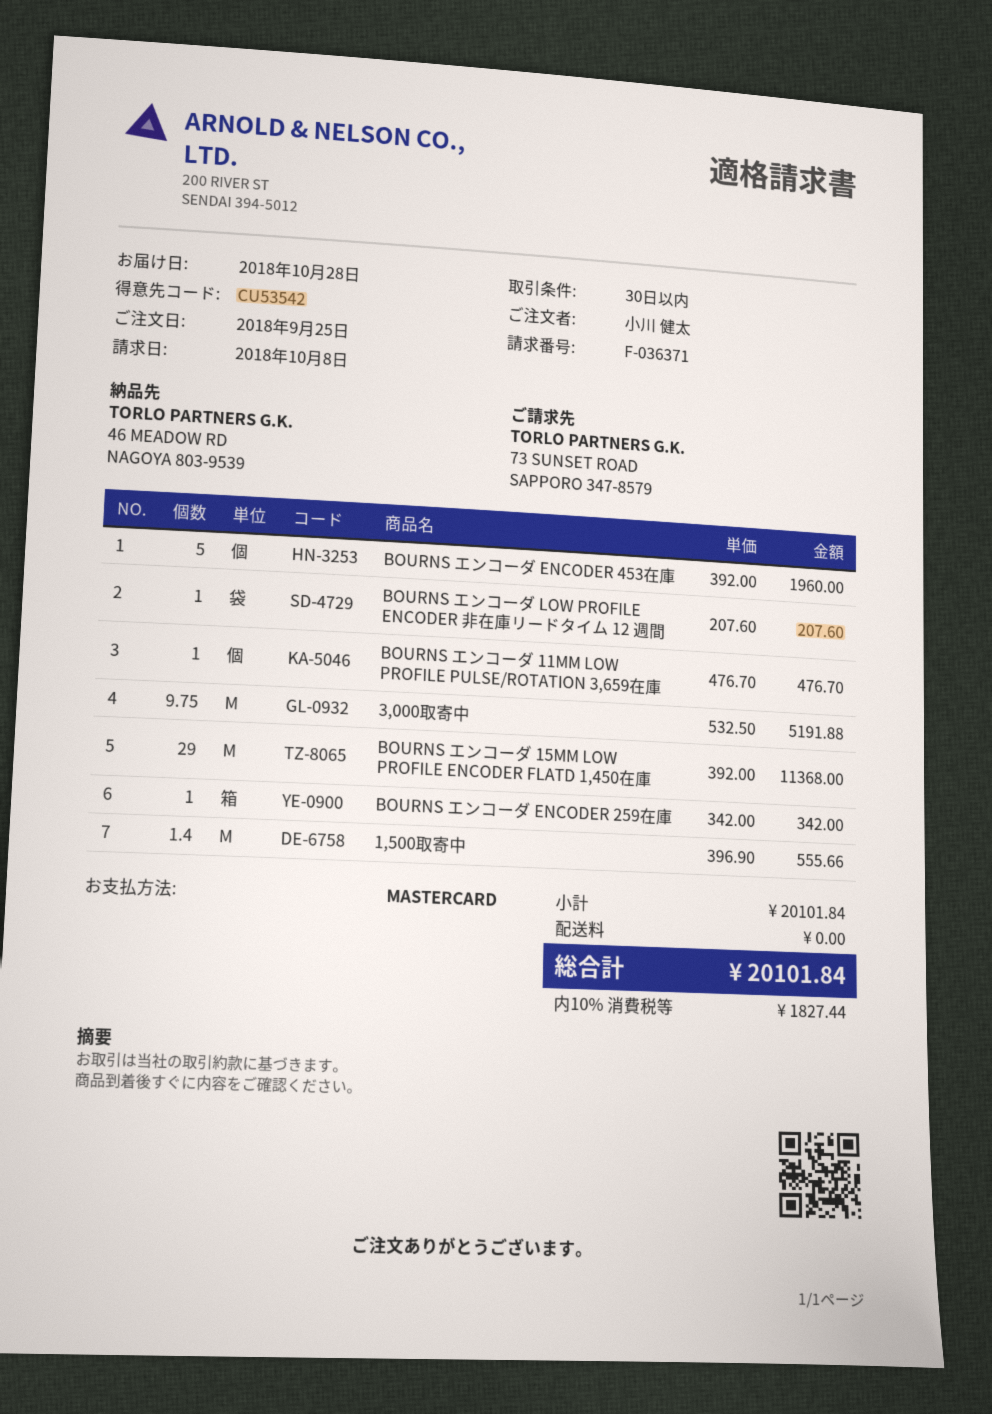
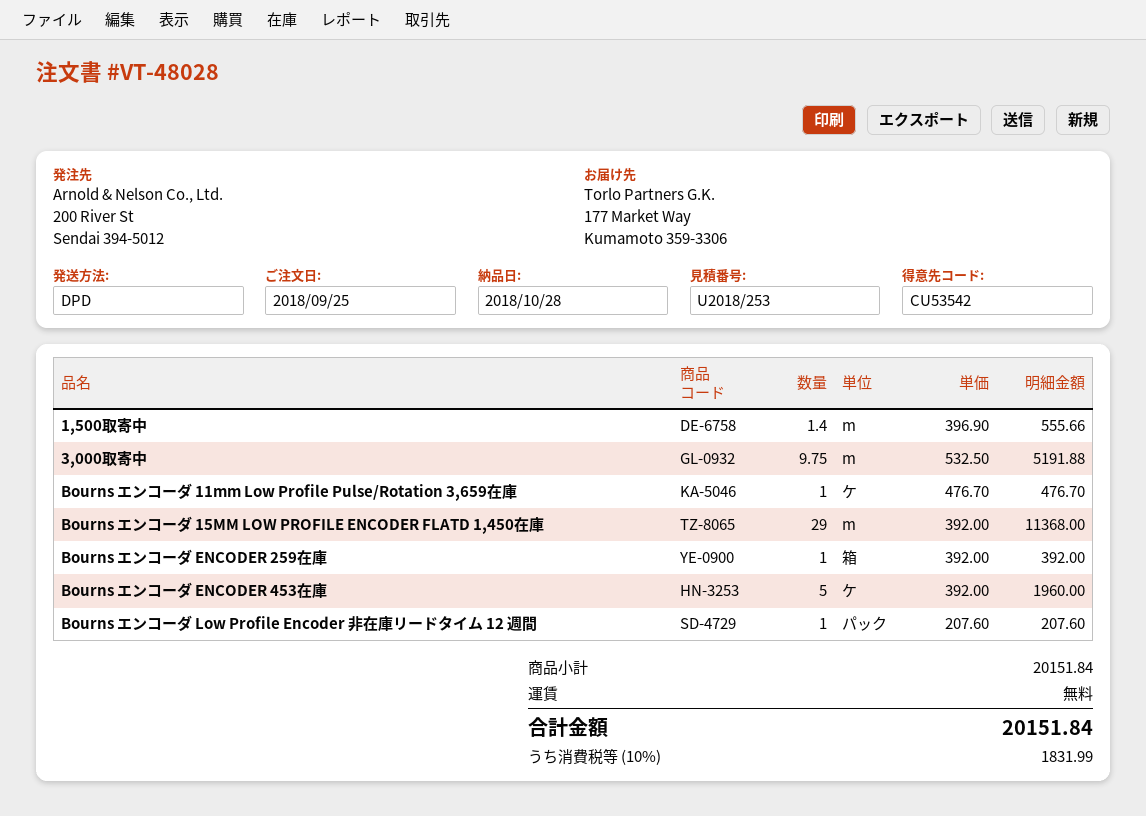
ship to: 46 MEADOW RD, NAGOYA 803-9539 -> 177 Market Way, Kumamoto 359-3306
BOURNS エンコーダ ENCODER 259在庫: 1 x 342.00 = 342.00 -> 1 x 392.00 = 392.00
subtotal: 20101.84 -> 20151.84
tax: 10% = 1827.44 -> 10% = 1831.99
total: 20101.84 -> 20151.84

